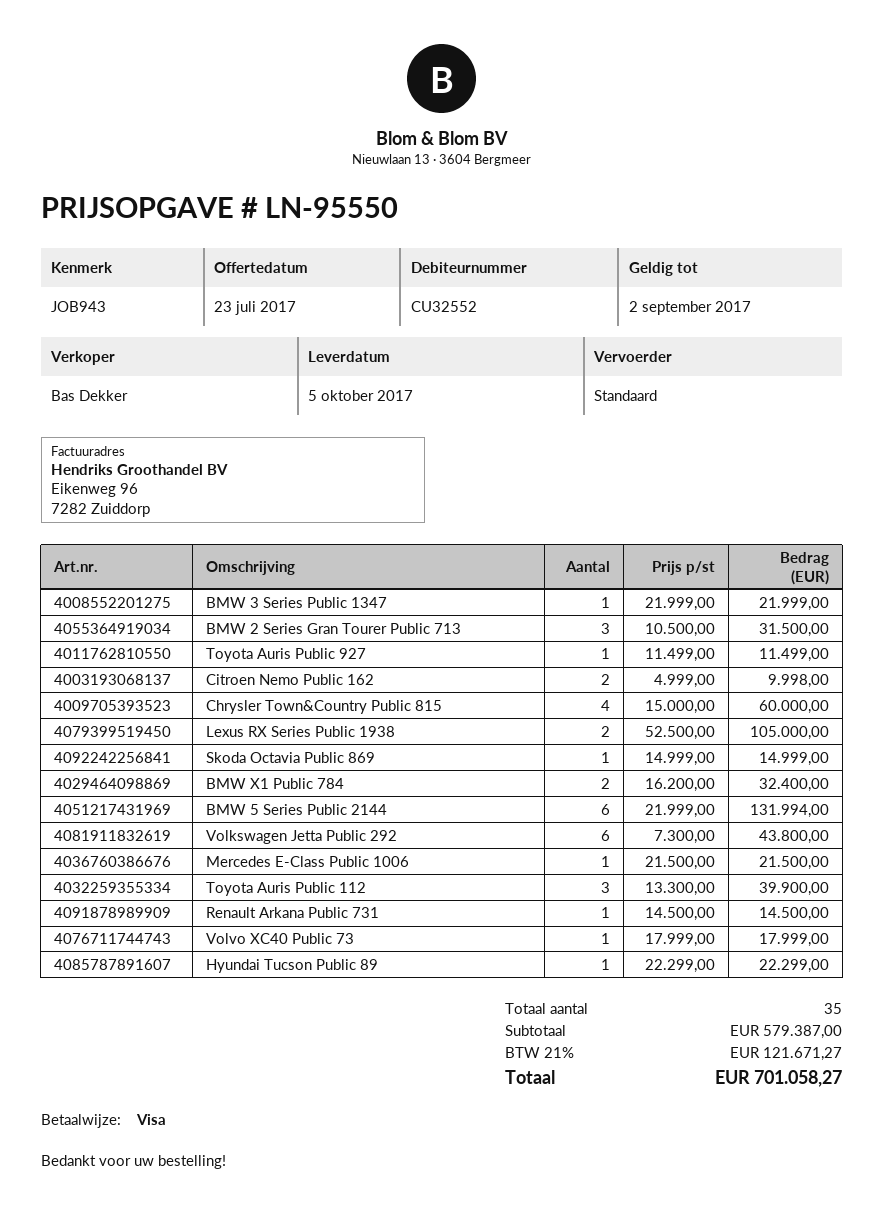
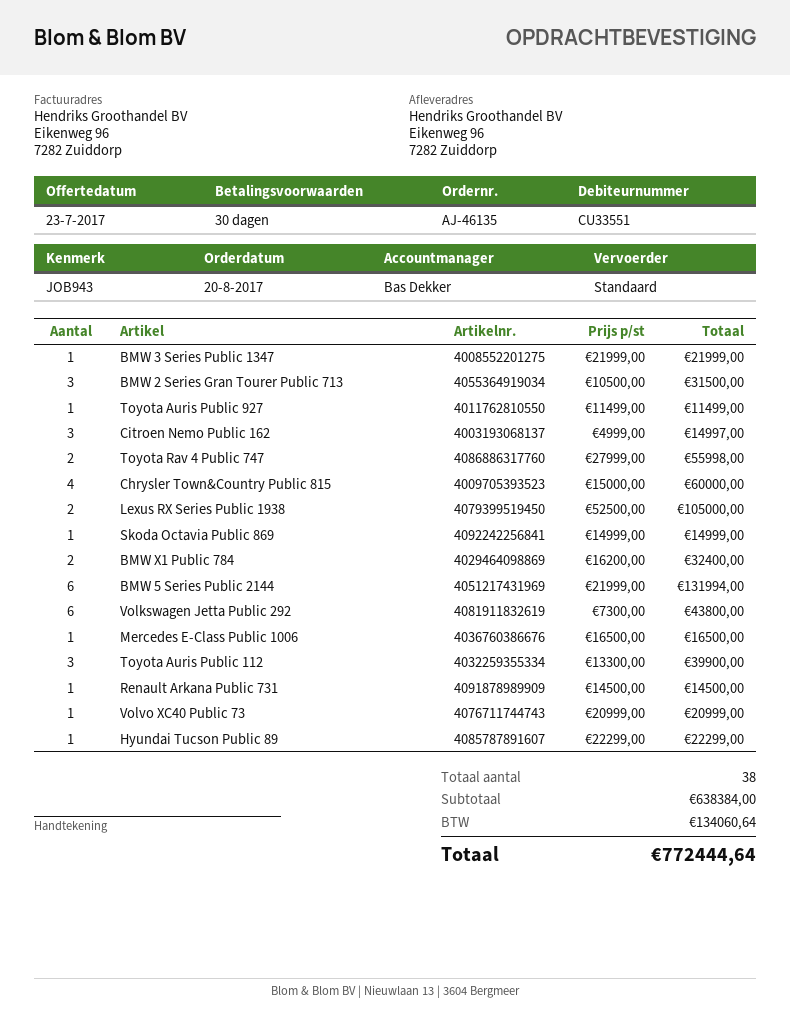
customer number: CU32552 -> CU33551
Citroen Nemo Public 162: 2 x 4999.00 = 9998.00 -> 3 x 4999.00 = 14997.00
Mercedes E-Class Public 1006: 1 x 21500.00 = 21500.00 -> 1 x 16500.00 = 16500.00
Volvo XC40 Public 73: 1 x 17999.00 = 17999.00 -> 1 x 20999.00 = 20999.00
Toyota Rav 4 Public 747: none -> 2 x 27999.00 = 55998.00
total quantity: 35 -> 38
subtotal: 579387.00 -> 638384.00
tax: 121671.27 -> 134060.64
total: 701058.27 -> 772444.64

